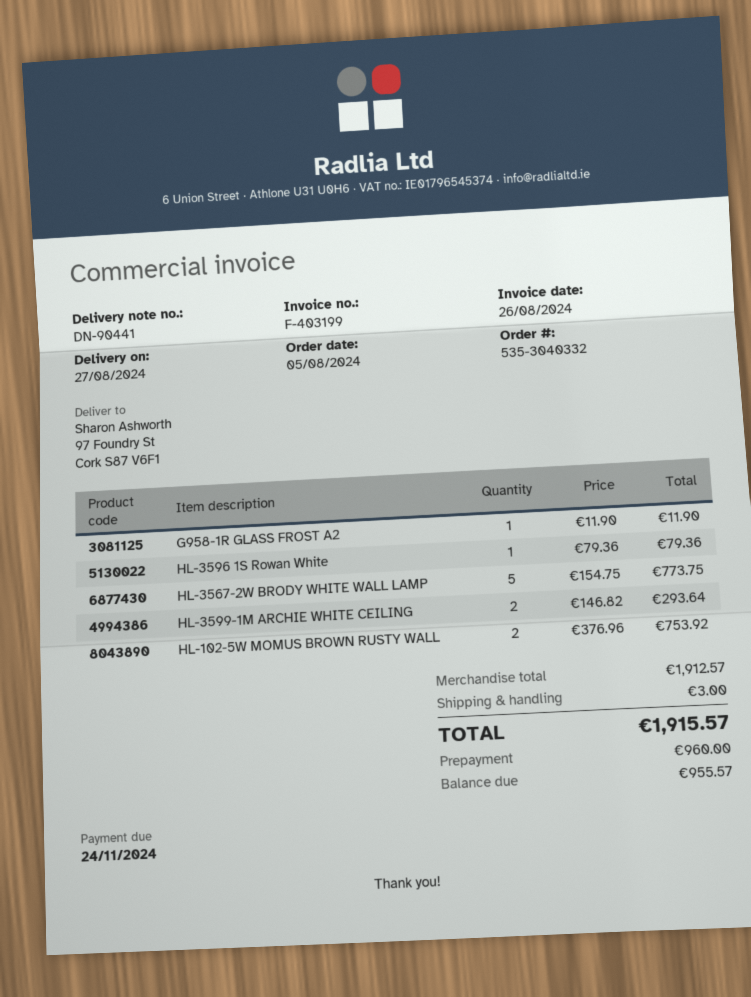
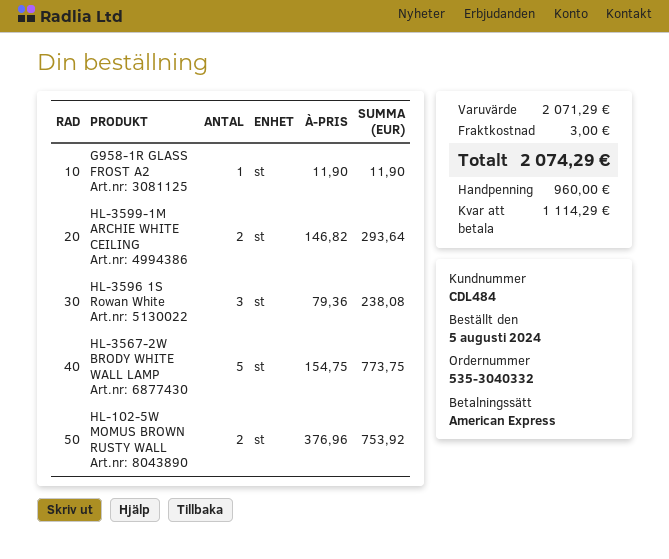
HL-3596 1S Rowan White: 1 x 79.36 = 79.36 -> 3 x 79.36 = 238.08
subtotal: 1912.57 -> 2071.29
total: 1915.57 -> 2074.29
balance: 955.57 -> 1114.29

